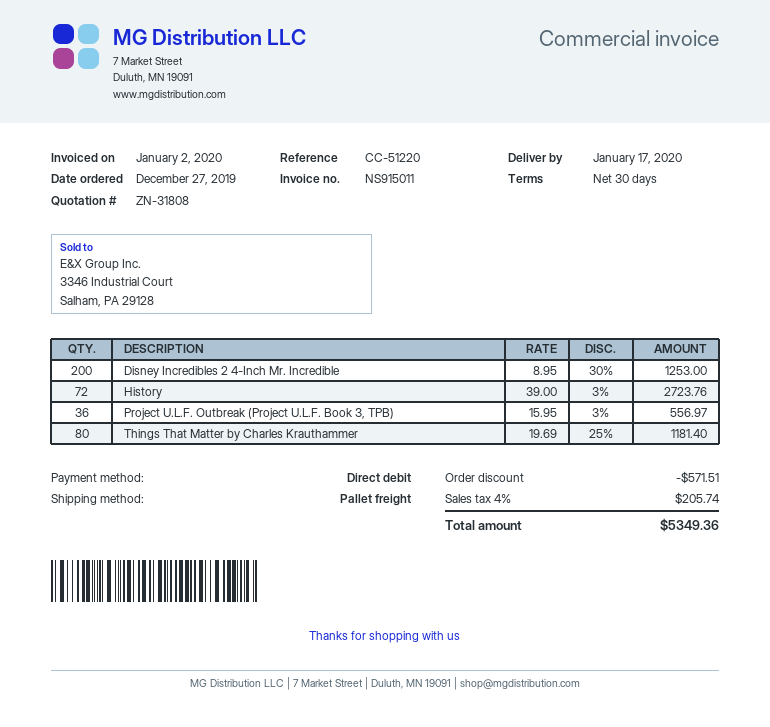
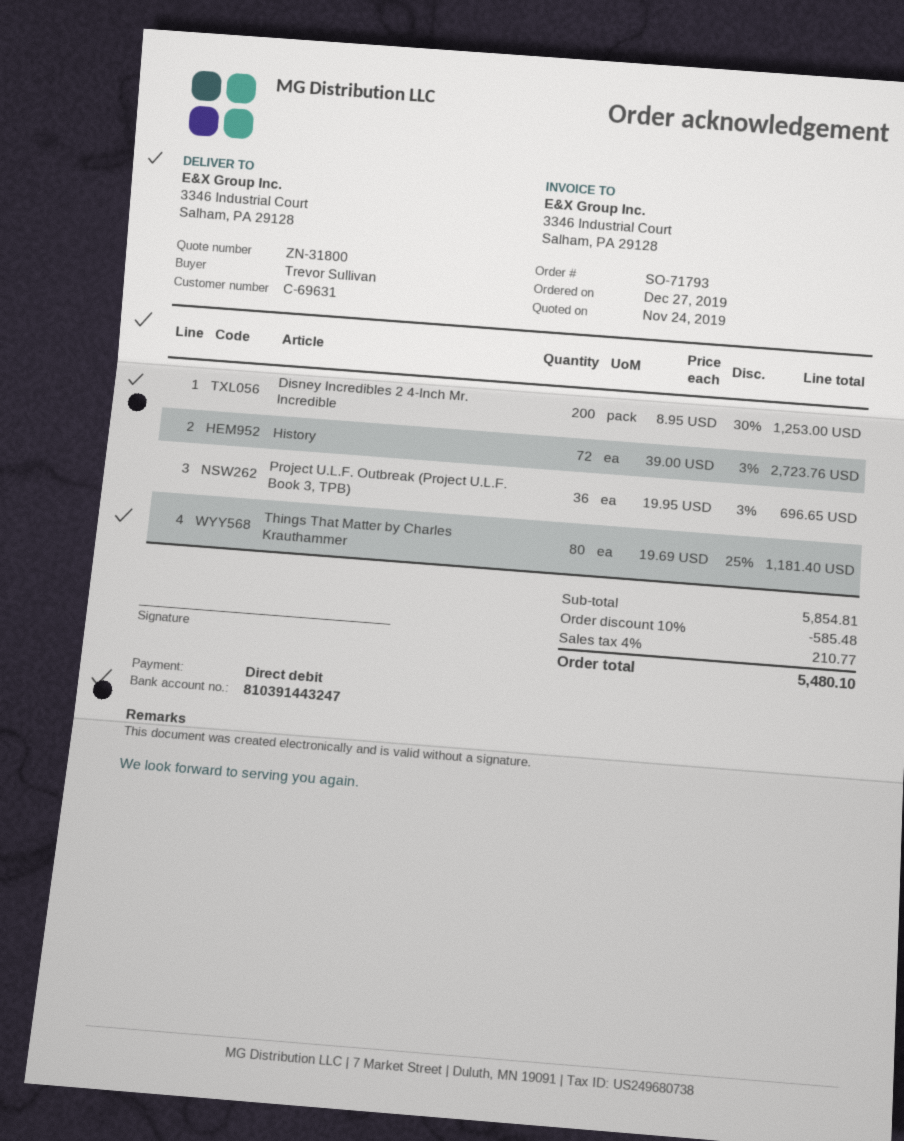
quote number: ZN-31808 -> ZN-31800
Project U.L.F. Outbreak (Project U.L.F. Book 3, TPB): 36 x 15.95 - 3% = 556.97 -> 36 x 19.95 - 3% = 696.65
discount: 571.51 -> 585.48
tax: 4% = 205.74 -> 4% = 210.77
total: 5349.36 -> 5480.10

